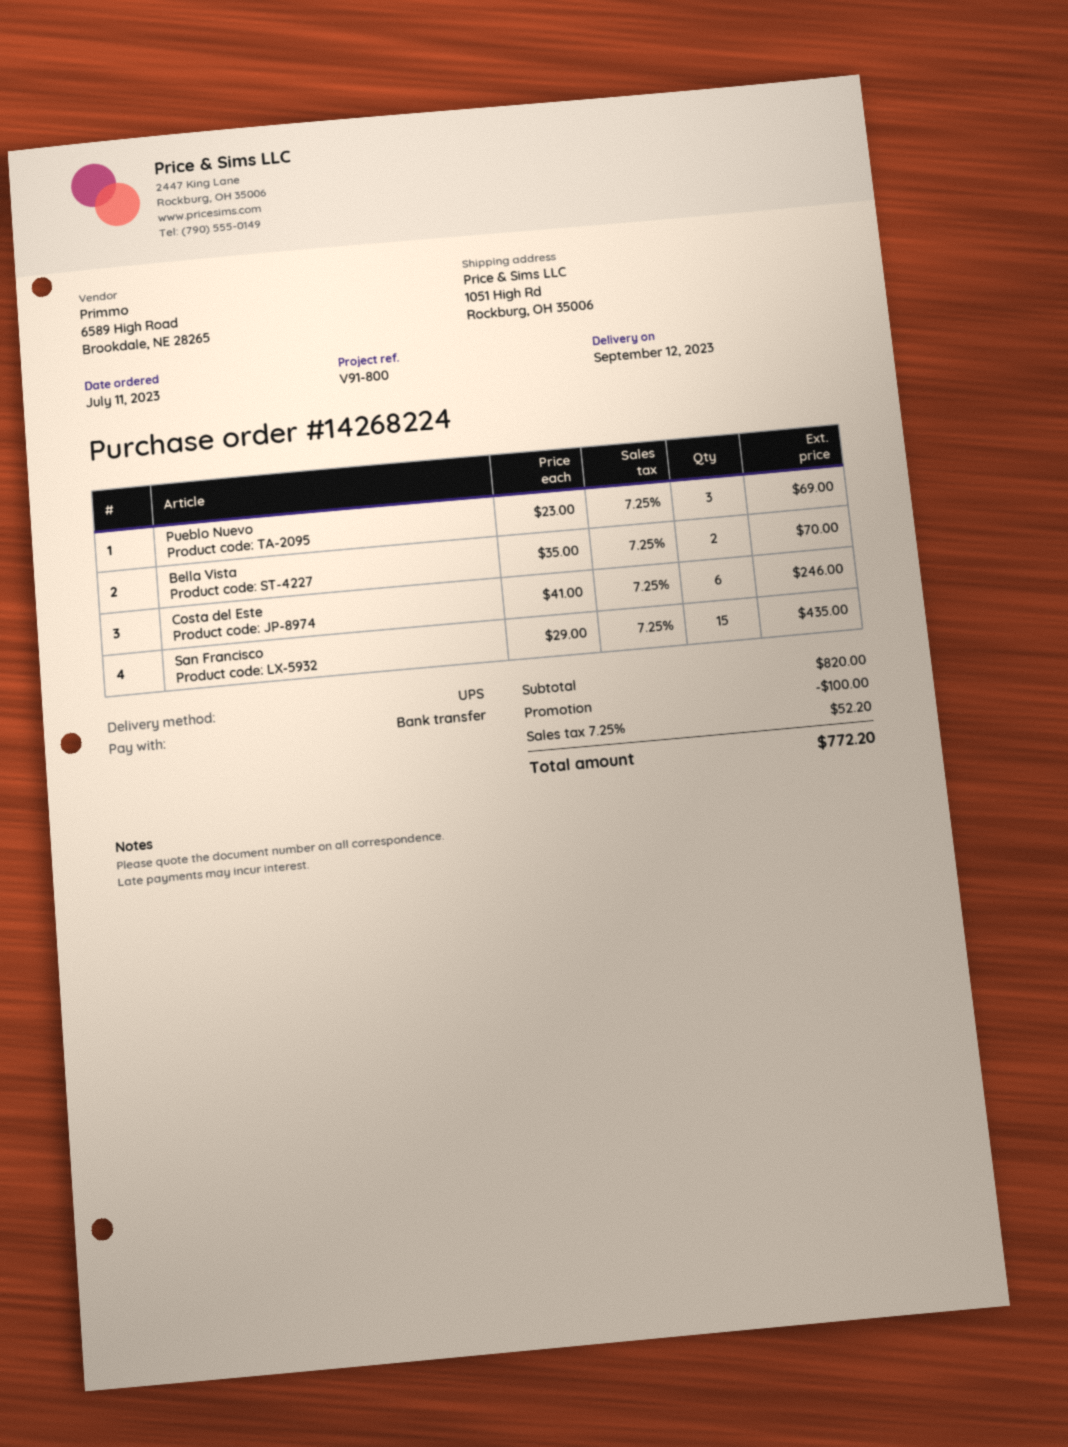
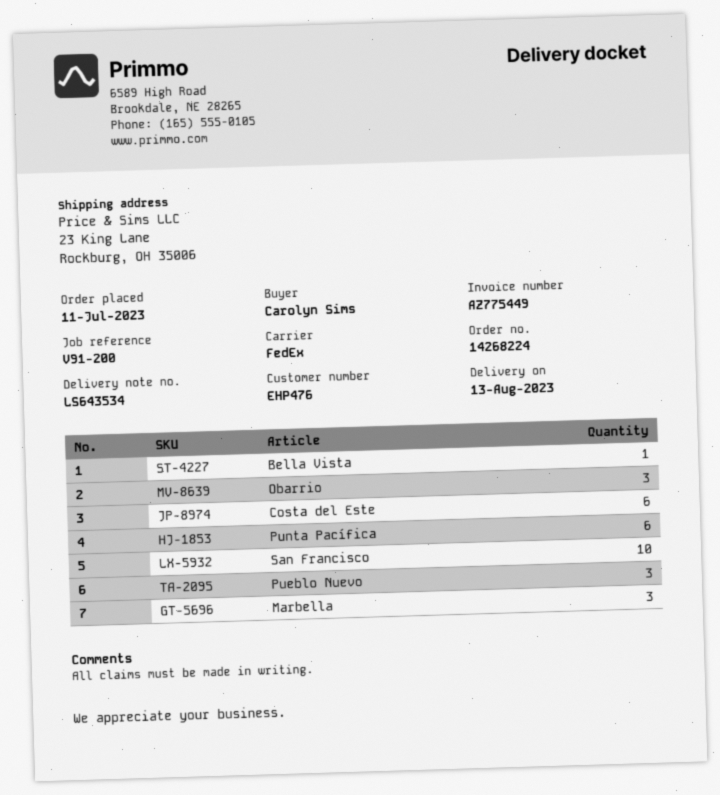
delivery date: 2023-09-12 -> 2023-08-13
reference: V91-800 -> V91-200
shipping method: UPS -> FedEx
ship to: 1051 High Rd, Rockburg, OH 35006 -> 23 King Lane, Rockburg, OH 35006
Bella Vista: 2 -> 1
San Francisco: 15 -> 10
Obarrio: none -> 3
Punta Pacífica: none -> 6
Marbella: none -> 3

